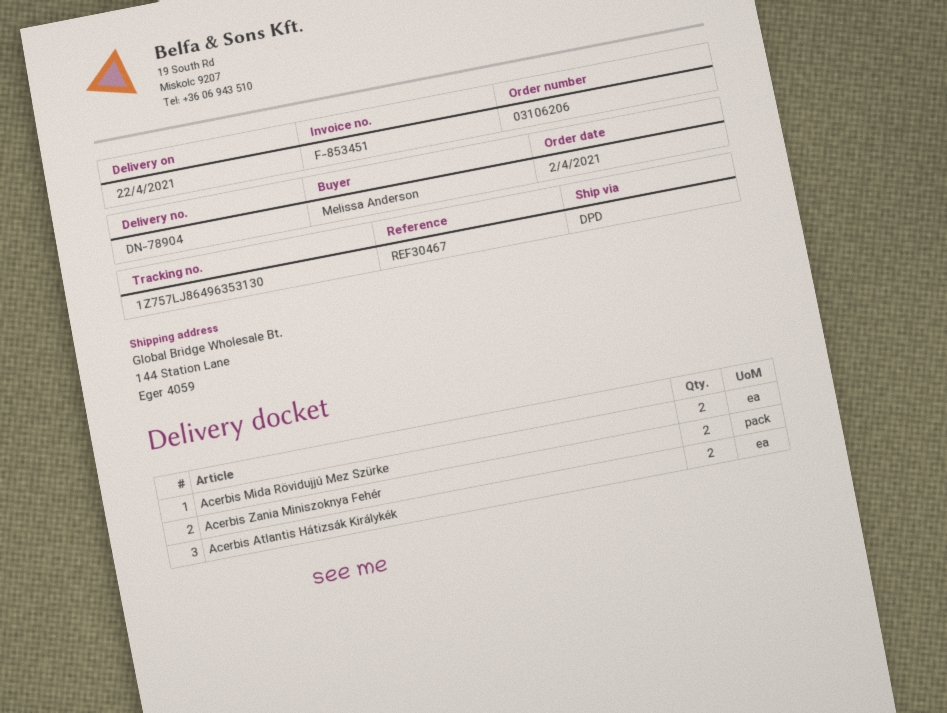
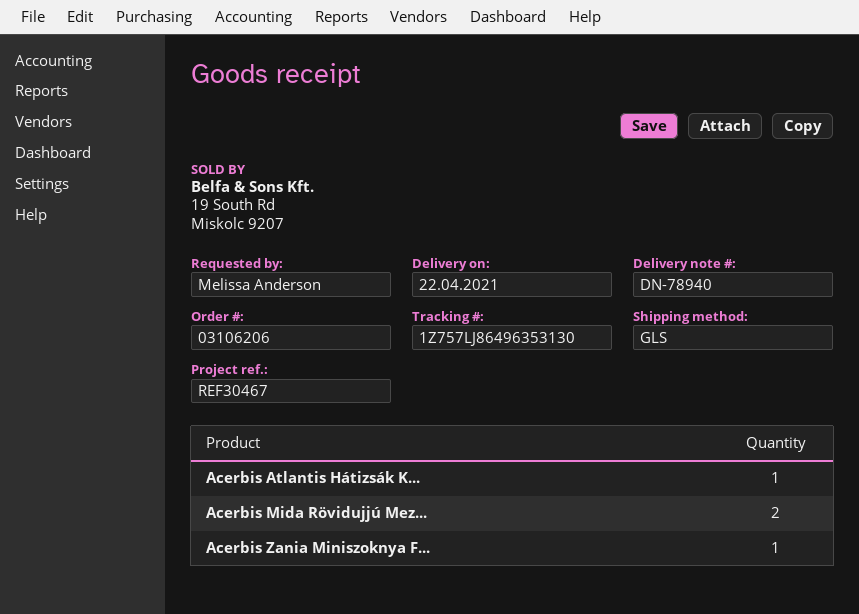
delivery note number: DN-78904 -> DN-78940
shipping method: DPD -> GLS
Acerbis Zania Miniszoknya Fehér: 2 -> 1
Acerbis Atlantis Hátizsák Királykék: 2 -> 1

